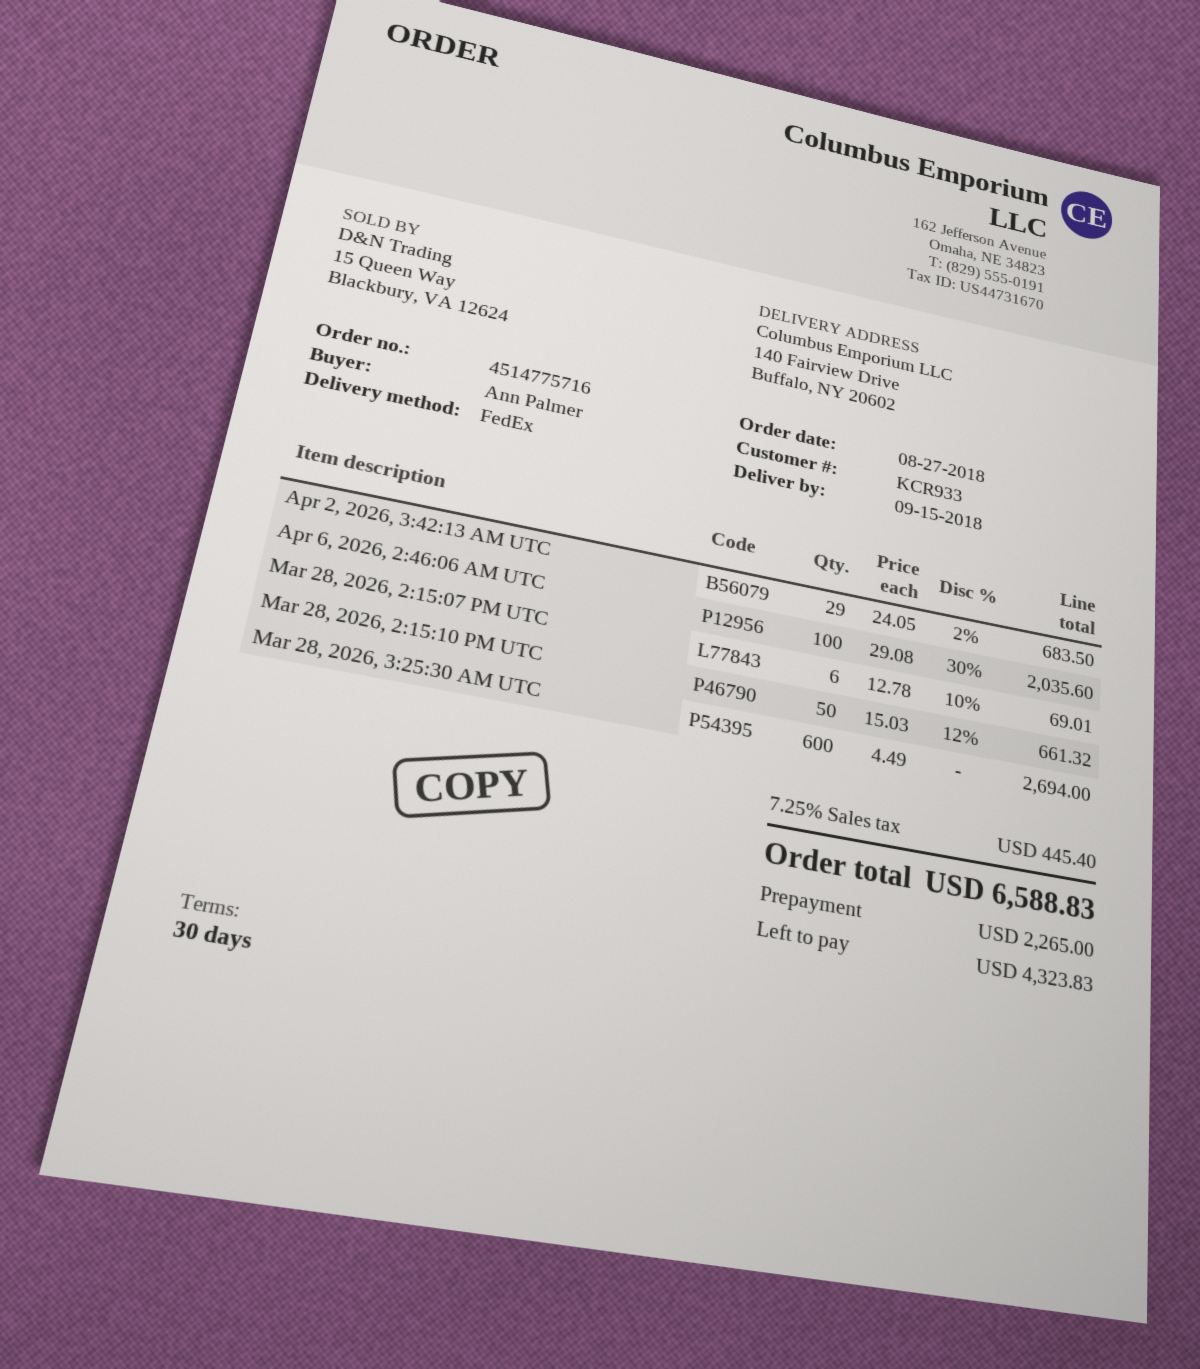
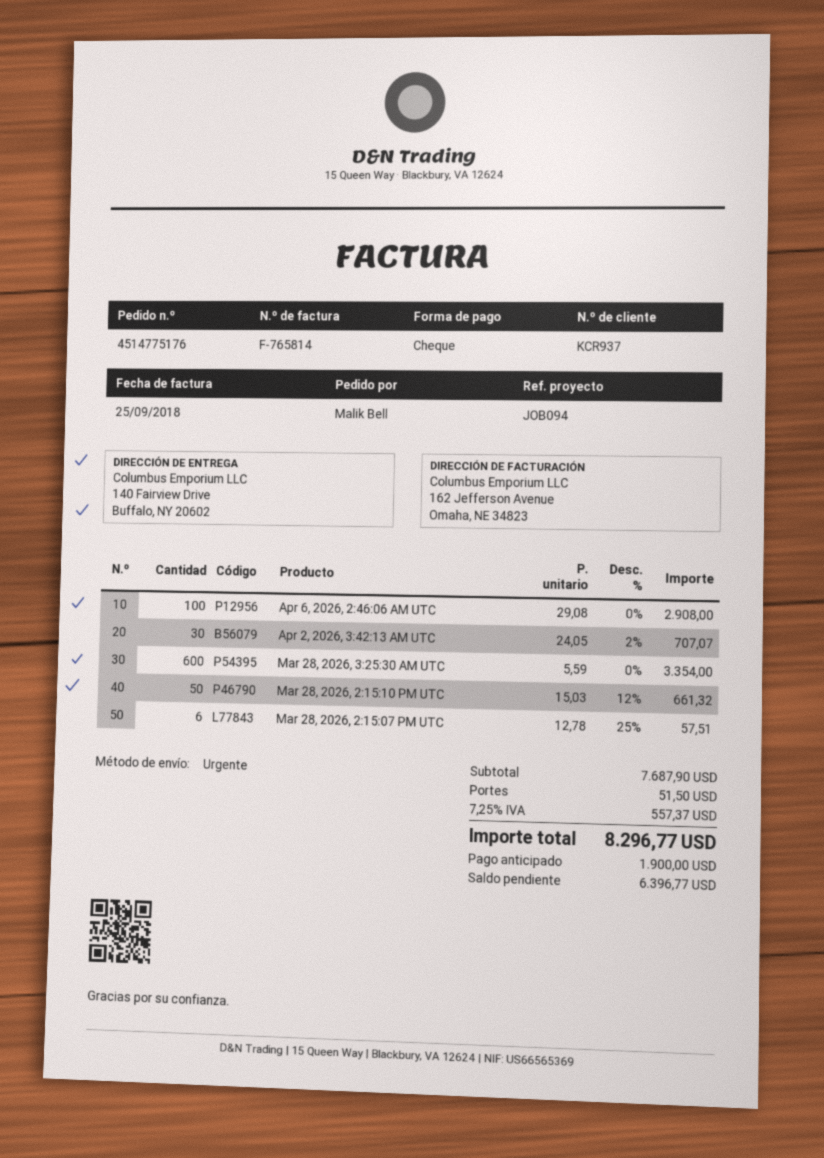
order number: 4514775716 -> 4514775176
customer number: KCR933 -> KCR937
ordered by: Ann Palmer -> Malik Bell
shipping method: FedEx -> express
Apr 2, 2026, 3:42:13 AM UTC: 29 x 24.05 - 2% = 683.50 -> 30 x 24.05 - 2% = 707.07
Apr 6, 2026, 2:46:06 AM UTC: 100 x 29.08 - 30% = 2035.60 -> 100 x 29.08 = 2908.00
Mar 28, 2026, 2:15:07 PM UTC: 6 x 12.78 - 10% = 69.01 -> 6 x 12.78 - 25% = 57.51
Mar 28, 2026, 3:25:30 AM UTC: 600 x 4.49 = 2694.00 -> 600 x 5.59 = 3354.00
shipping: none -> 51.50
tax: 7.25% = 445.40 -> 7.25% = 557.37
total: 6588.83 -> 8296.77
deposit: 2265.00 -> 1900.00
balance: 4323.83 -> 6396.77

